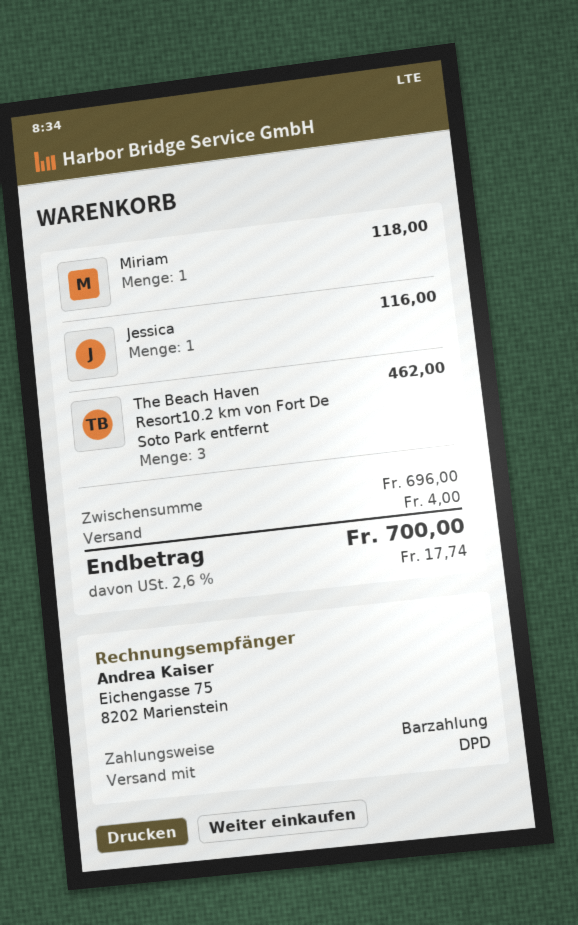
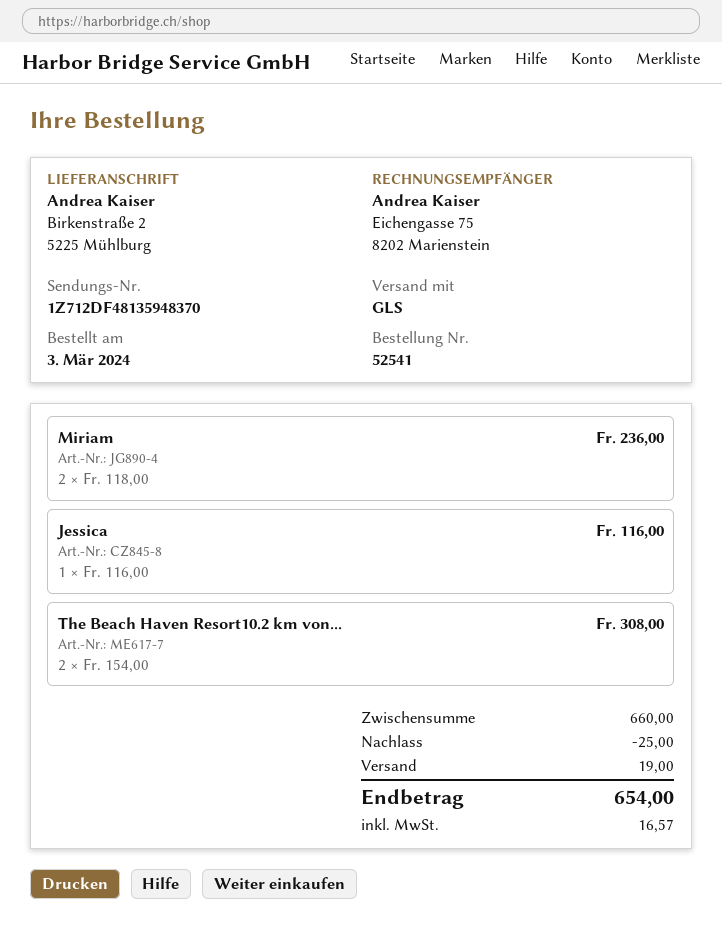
shipping method: DPD -> GLS
Miriam: 1 for 118.00 -> 2 for 236.00
The Beach Haven Resort10.2 km von Fort De Soto Park entfernt: 3 for 462.00 -> 2 for 308.00
subtotal: 696.00 -> 660.00
discount: none -> 25.00
shipping: 4.00 -> 19.00
tax: 17.74 -> 16.57
total: 700.00 -> 654.00

